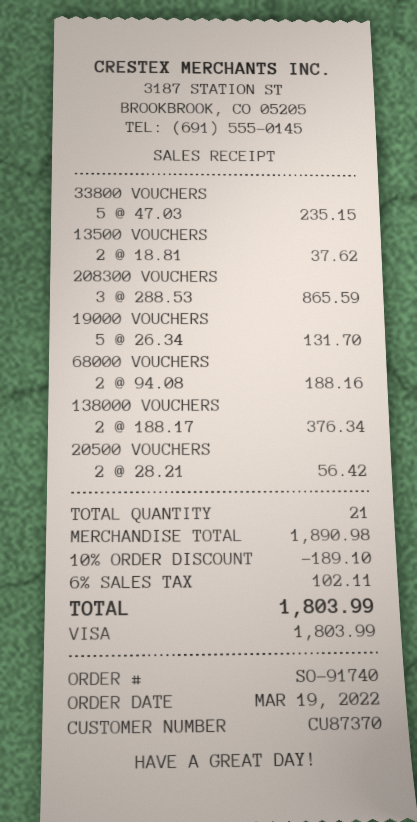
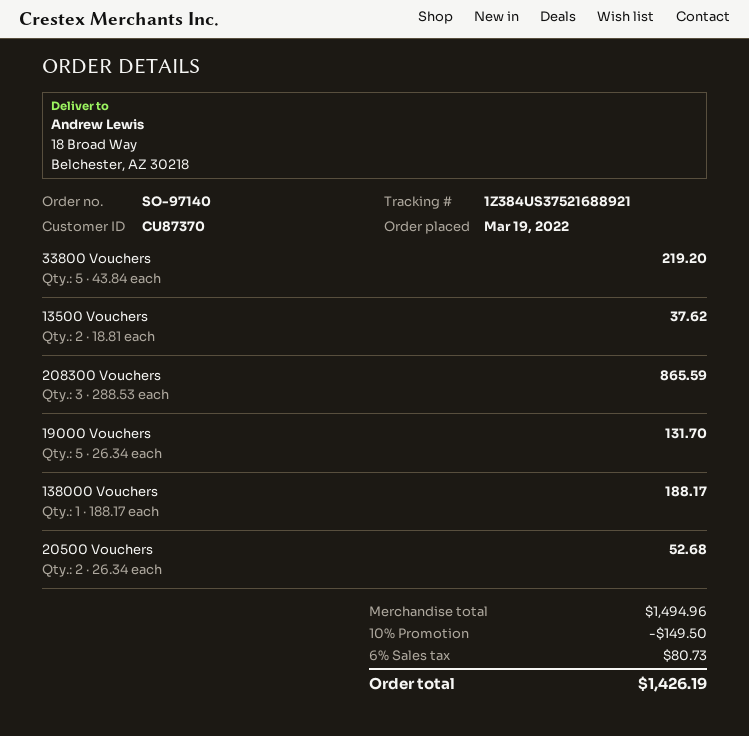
order number: SO-91740 -> SO-97140
33800 VOUCHERS: 5 x 47.03 = 235.15 -> 5 x 43.84 = 219.20
68000 VOUCHERS: 2 x 94.08 = 188.16 -> none
138000 VOUCHERS: 2 x 188.17 = 376.34 -> 1 x 188.17 = 188.17
20500 VOUCHERS: 2 x 28.21 = 56.42 -> 2 x 26.34 = 52.68
subtotal: 1890.98 -> 1494.96
discount: 10% = 189.10 -> 10% = 149.50
tax: 6% = 102.11 -> 6% = 80.73
total: 1803.99 -> 1426.19

